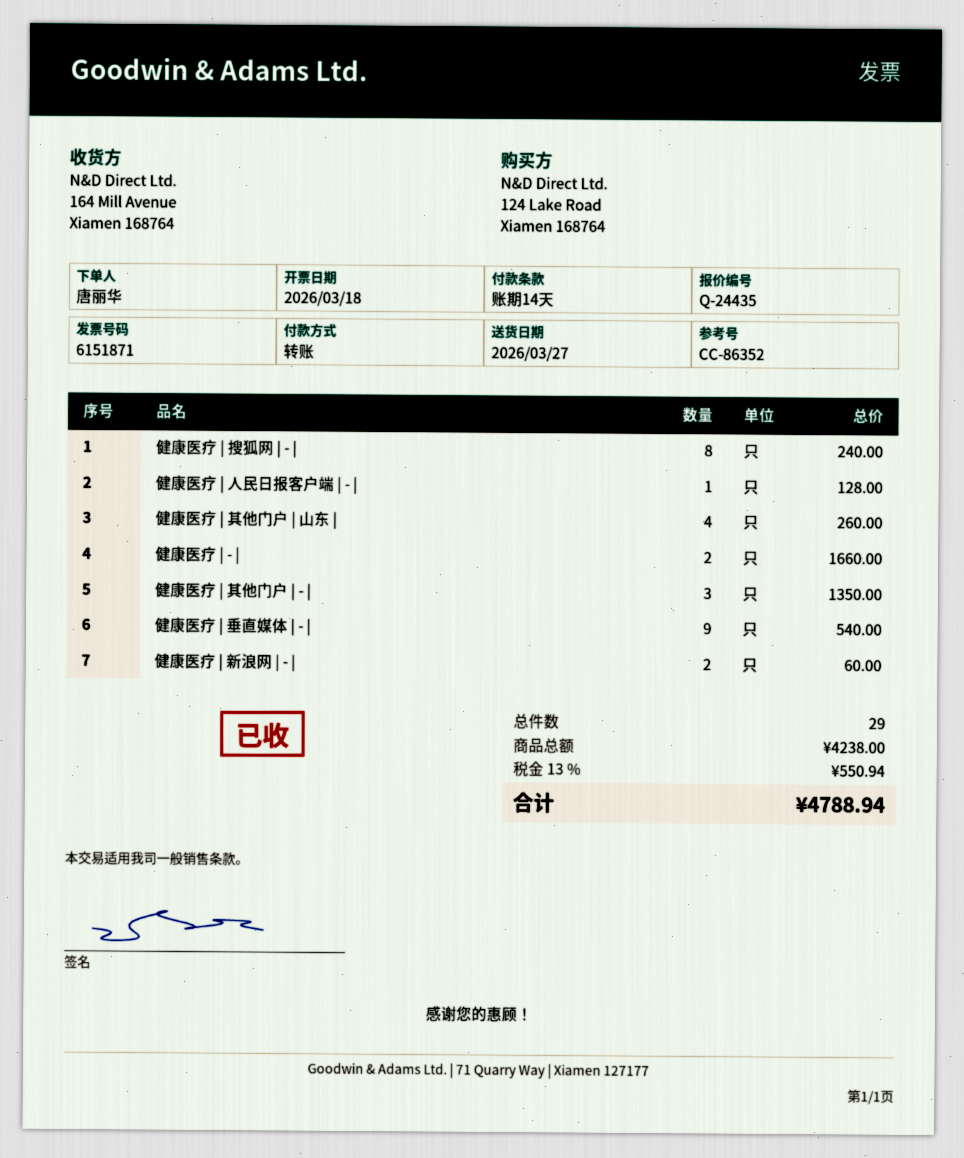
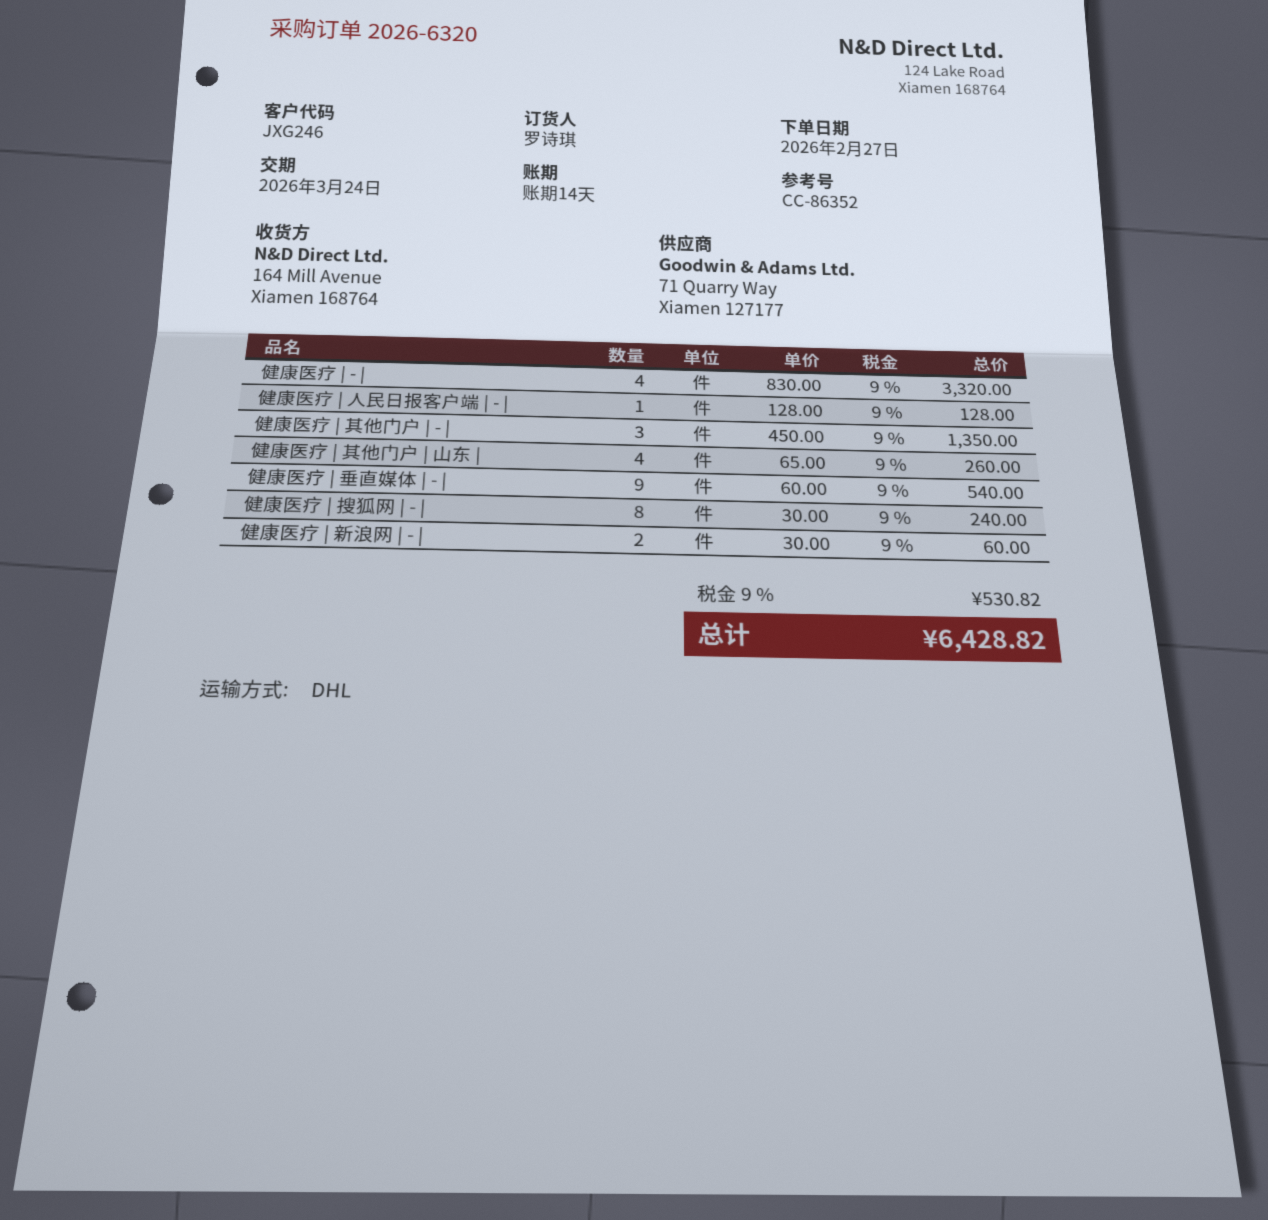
delivery date: 2026-03-27 -> 2026-03-24
ordered by: 唐丽华 -> 罗诗琪
健康医疗 | - |: 2 for 1660.00 -> 4 for 3320.00
tax: 13% = 550.94 -> 9% = 530.82
total: 4788.94 -> 6428.82

